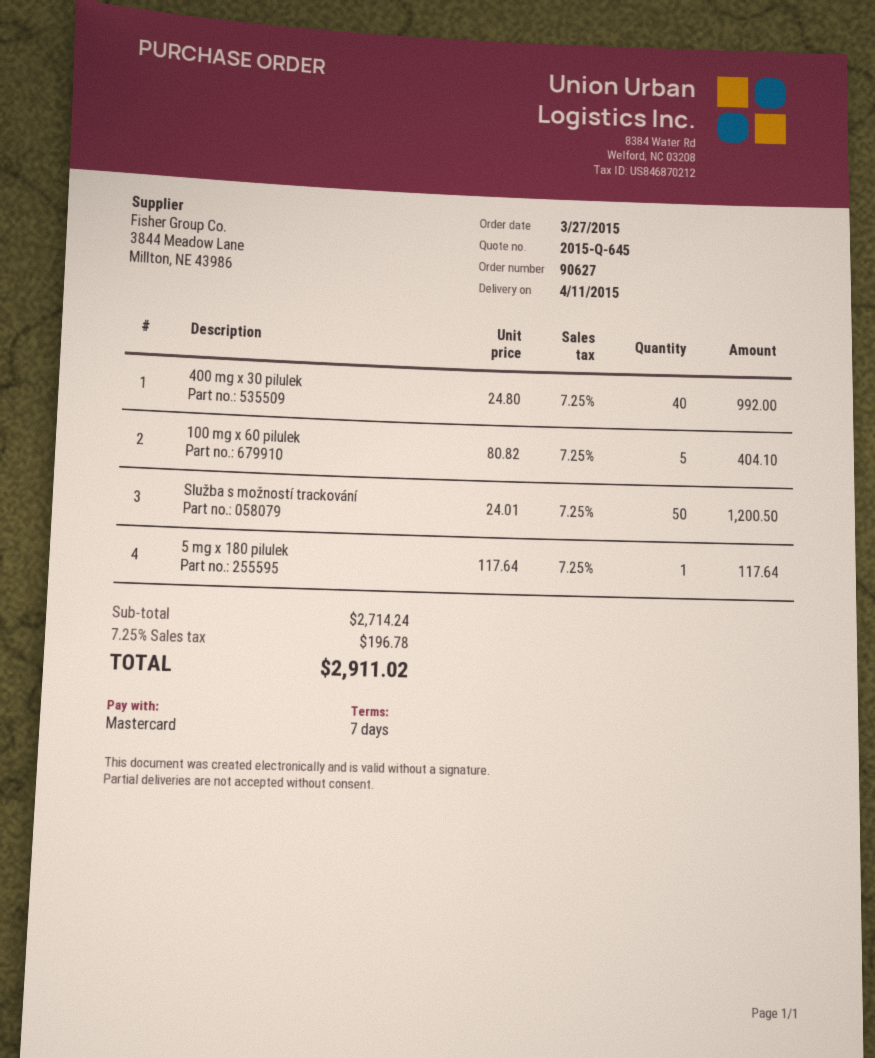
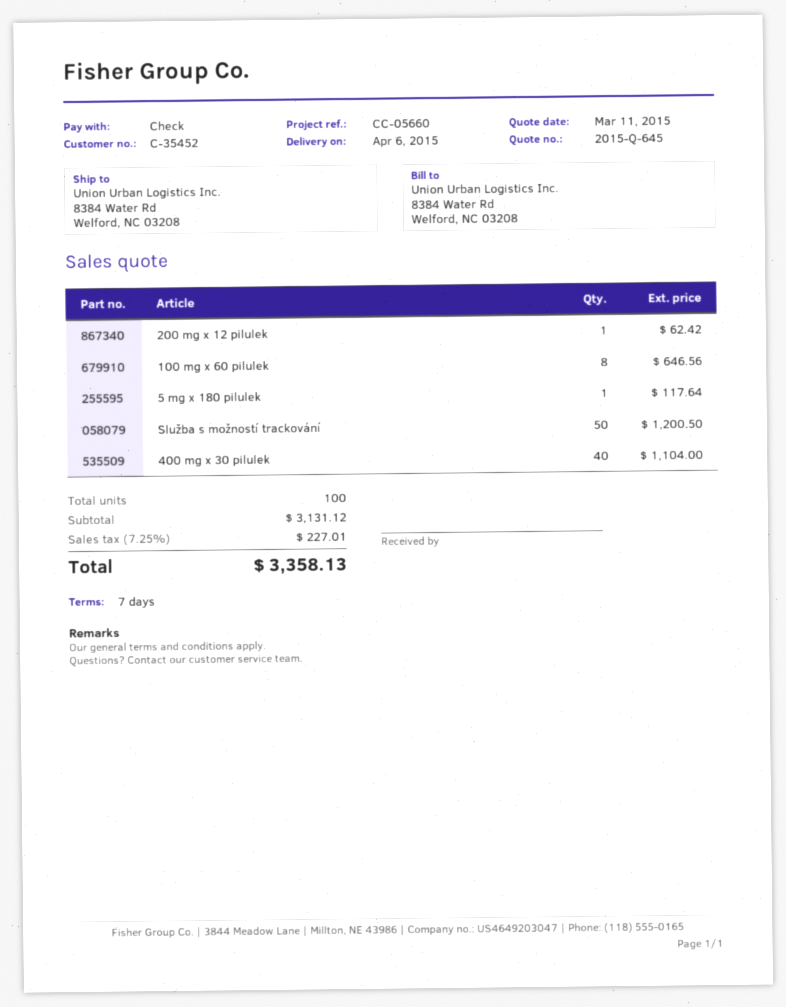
delivery date: 2015-04-11 -> 2015-04-06
payment method: Mastercard -> cheque
400 mg x 30 pilulek: 40 for 992.00 -> 40 for 1104.00
100 mg x 60 pilulek: 5 for 404.10 -> 8 for 646.56
200 mg x 12 pilulek: none -> 1 for 62.42
subtotal: 2714.24 -> 3131.12
tax: 7.25% = 196.78 -> 7.25% = 227.01
total: 2911.02 -> 3358.13

